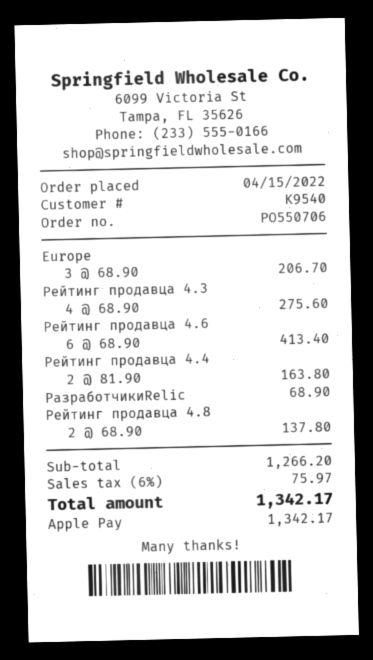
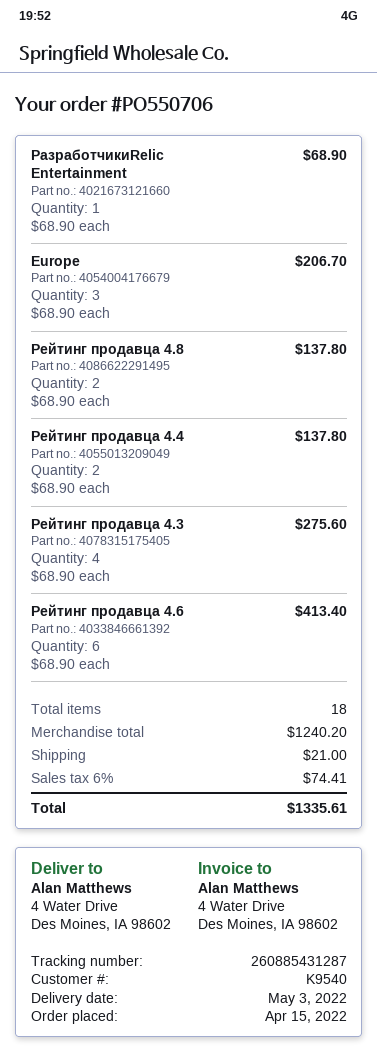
Рейтинг продавца 4.4: 2 x 81.90 = 163.80 -> 2 x 68.90 = 137.80
subtotal: 1266.20 -> 1240.20
shipping: none -> 21.00
tax: 6% = 75.97 -> 6% = 74.41
total: 1342.17 -> 1335.61

